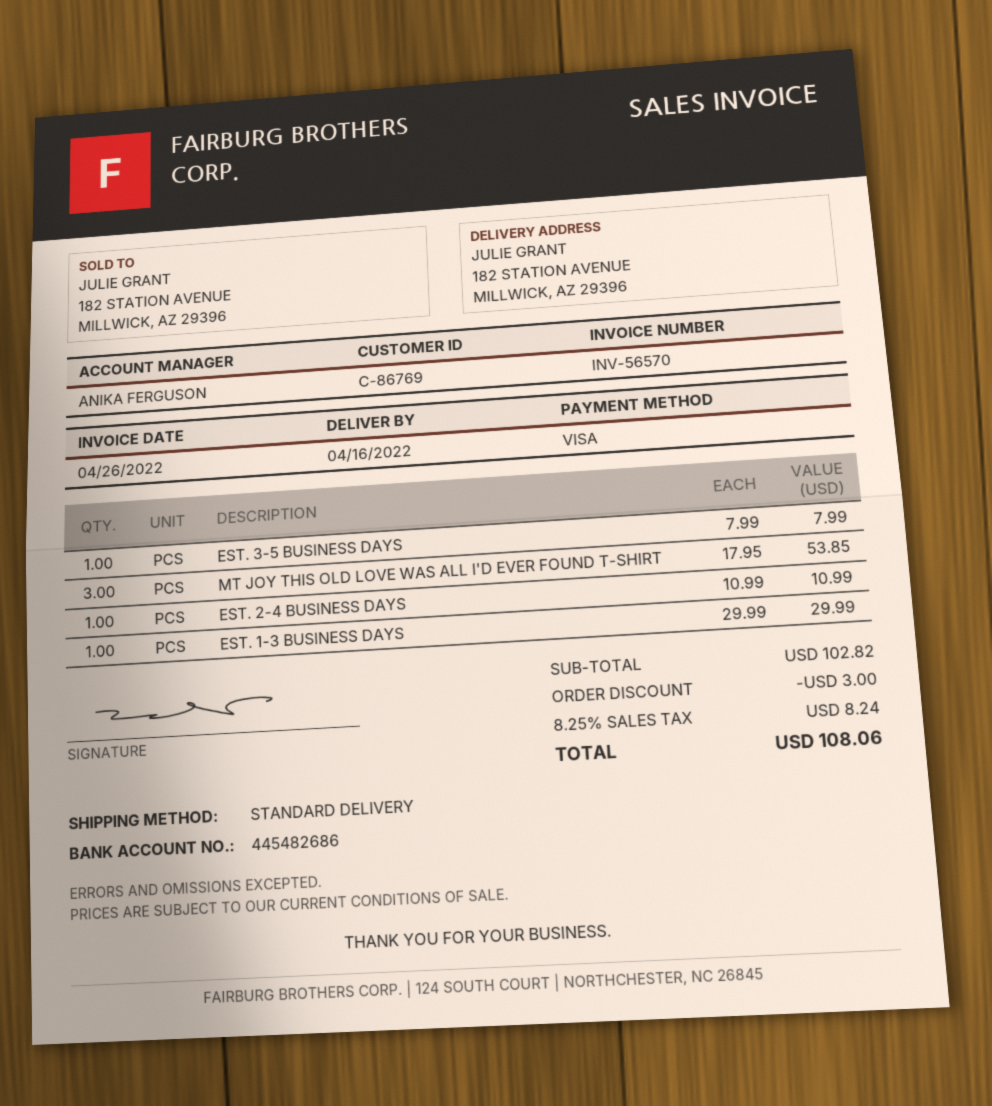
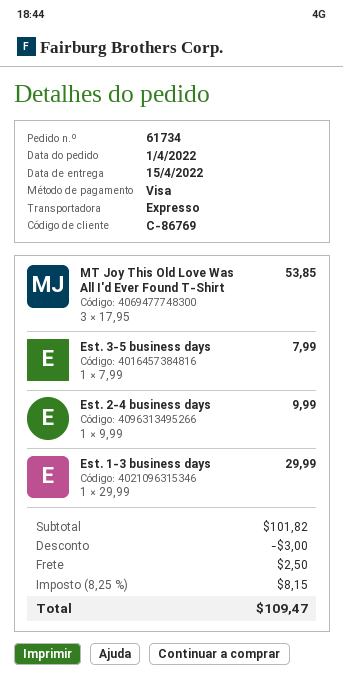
delivery date: 2022-04-16 -> 2022-04-15
shipping method: standard -> express
EST. 2-4 BUSINESS DAYS: 1 x 10.99 = 10.99 -> 1 x 9.99 = 9.99
subtotal: 102.82 -> 101.82
shipping: none -> 2.50
tax: 8.25% = 8.24 -> 8.25% = 8.15
total: 108.06 -> 109.47

